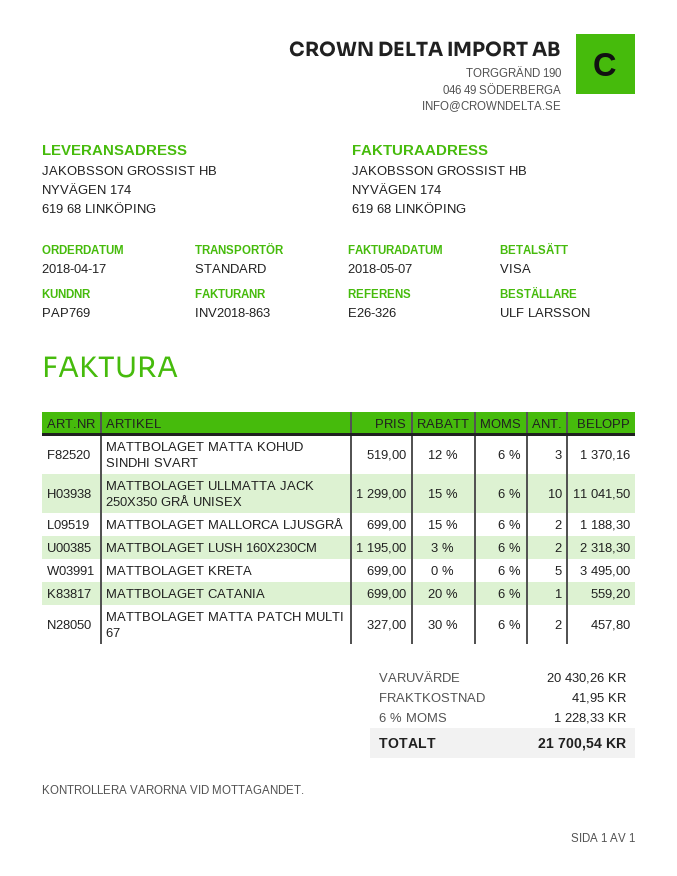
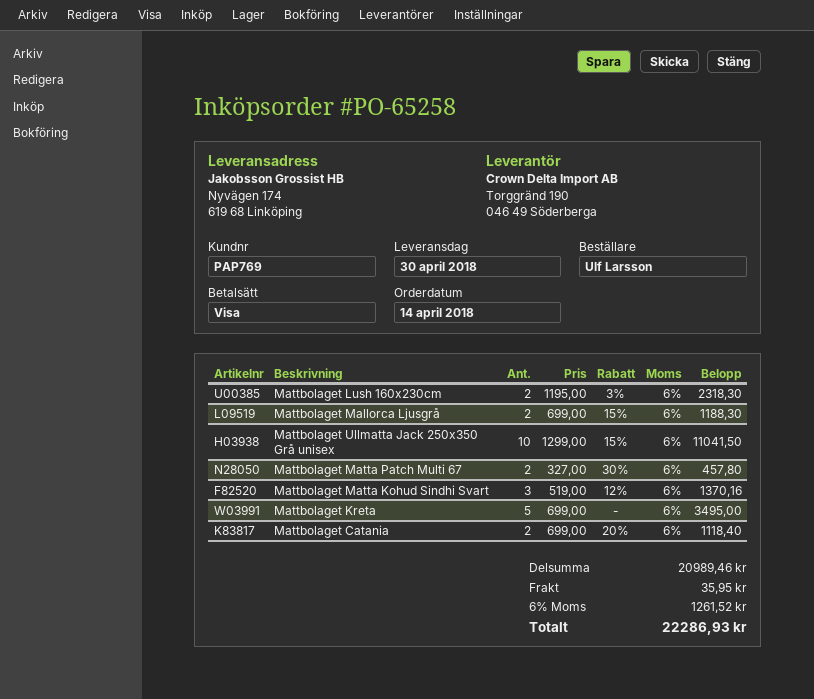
order date: 2018-04-17 -> 2018-04-14
MATTBOLAGET CATANIA: 1 x 699.00 - 20% = 559.20 -> 2 x 699.00 - 20% = 1118.40
subtotal: 20430.26 -> 20989.46
shipping: 41.95 -> 35.95
tax: 6% = 1228.33 -> 6% = 1261.52
total: 21700.54 -> 22286.93

